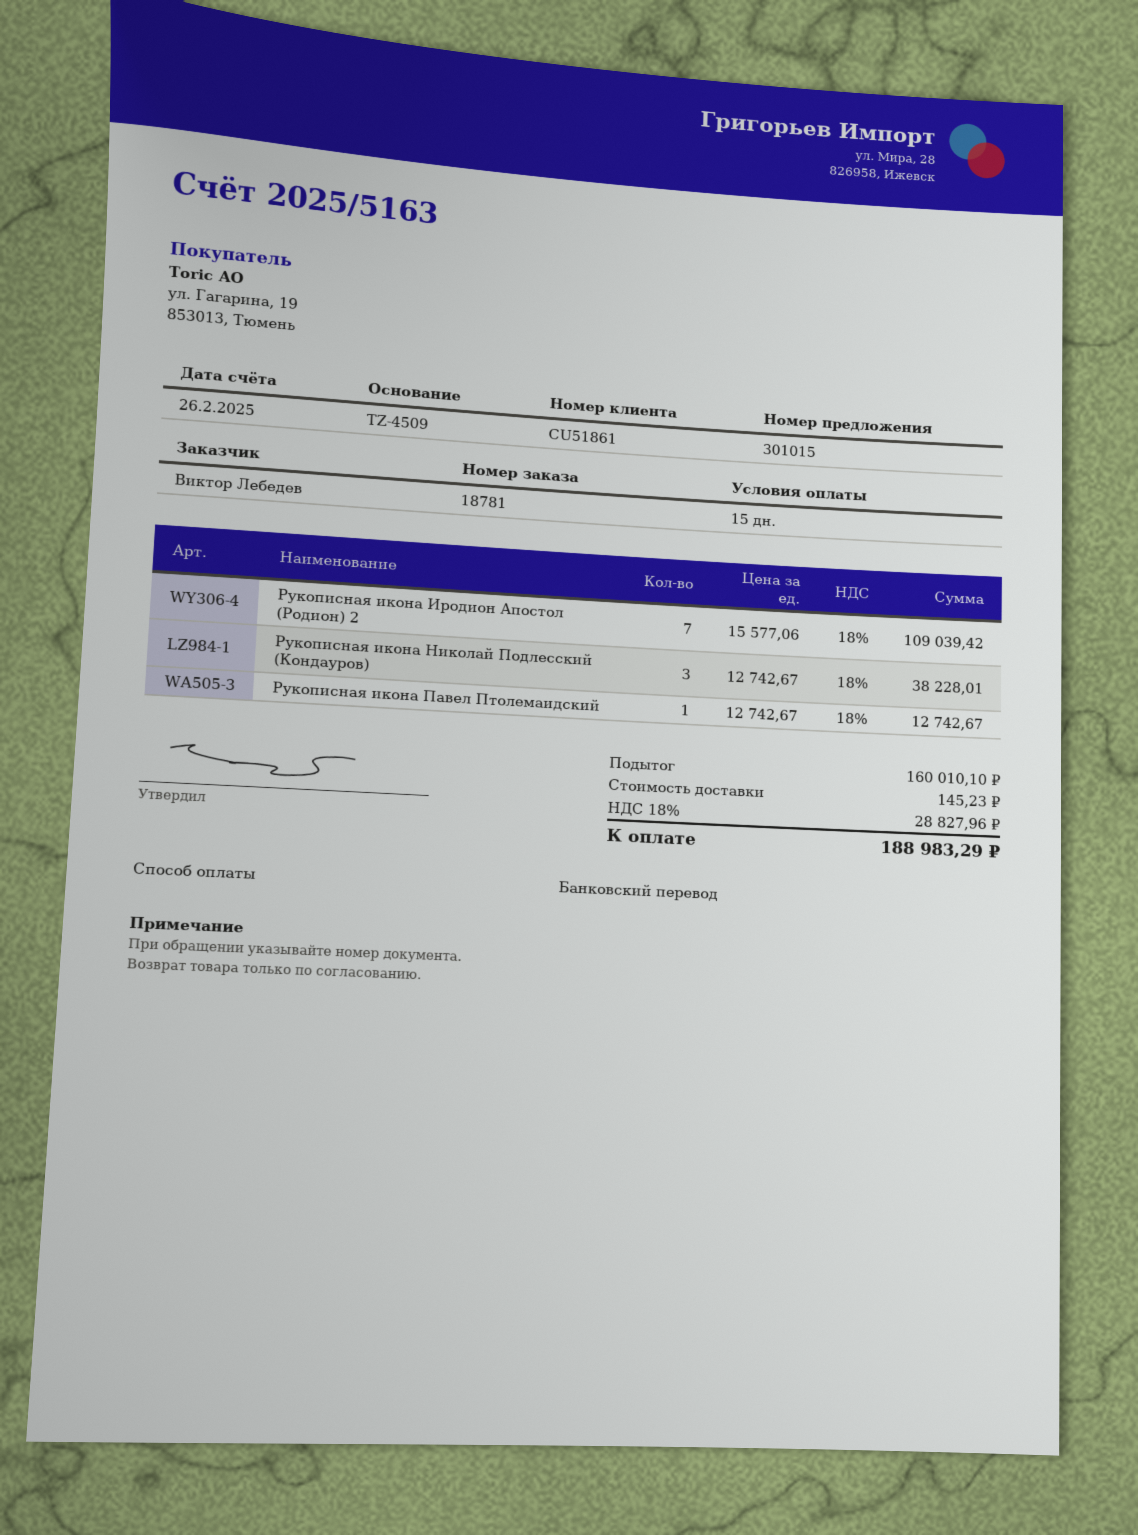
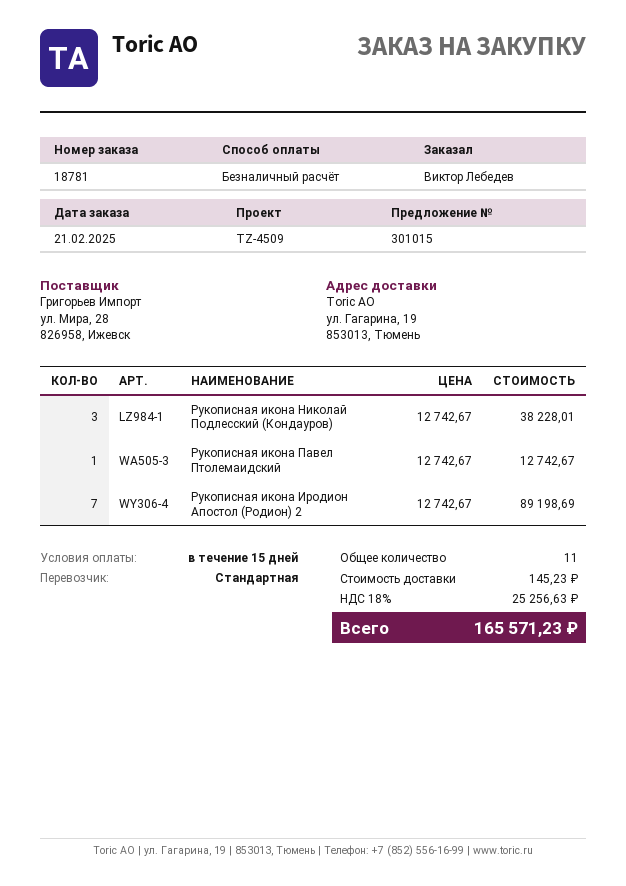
Рукописная икона Иродион Апостол (Родион) 2: 7 x 15577.06 = 109039.42 -> 7 x 12742.67 = 89198.69
tax: 18% = 28827.96 -> 18% = 25256.63
total: 188983.29 -> 165571.23

